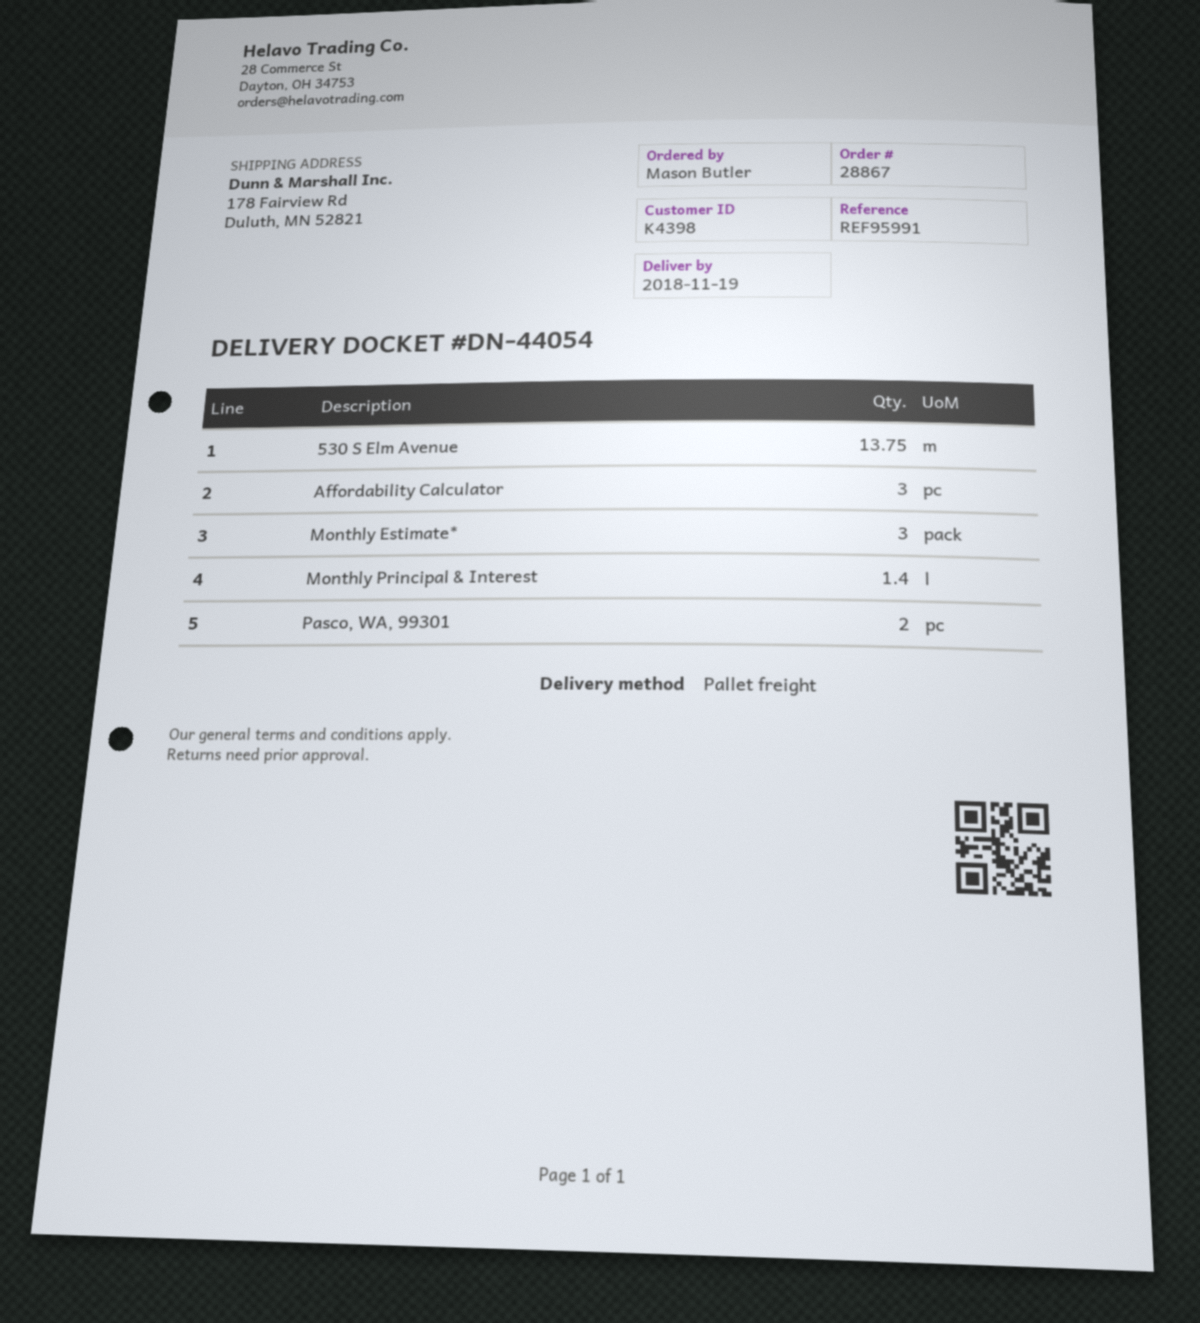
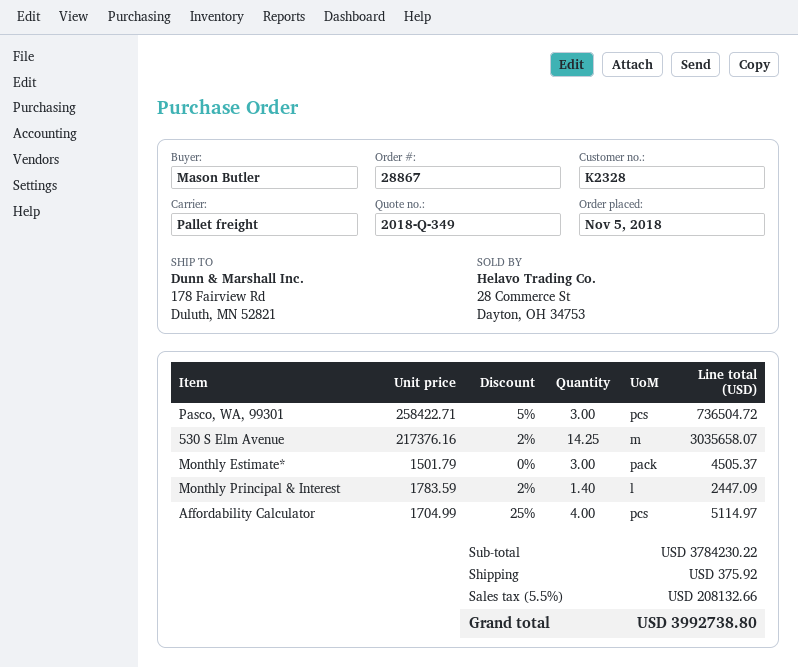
customer number: K4398 -> K2328
530 S Elm Avenue: 13.75 -> 14.25
Affordability Calculator: 3 -> 4
Pasco, WA, 99301: 2 -> 3

